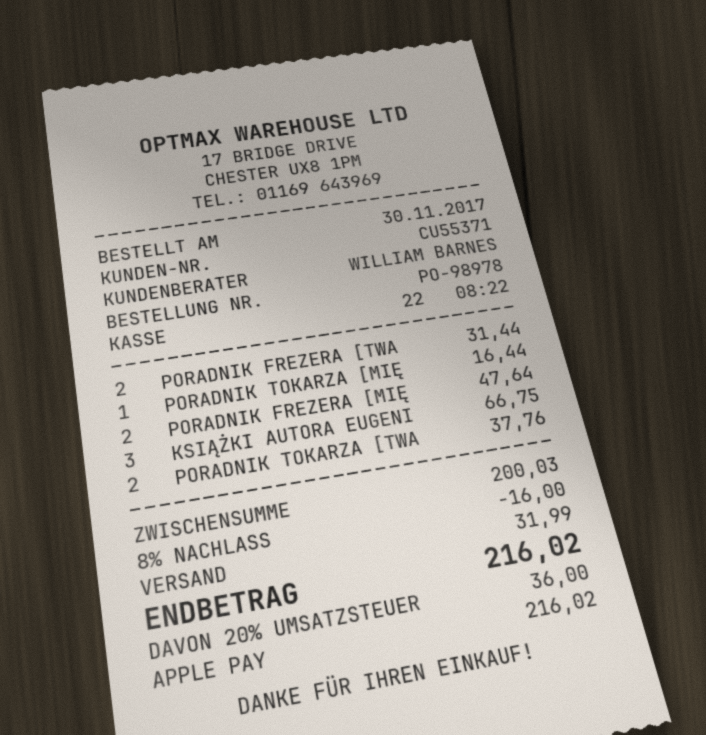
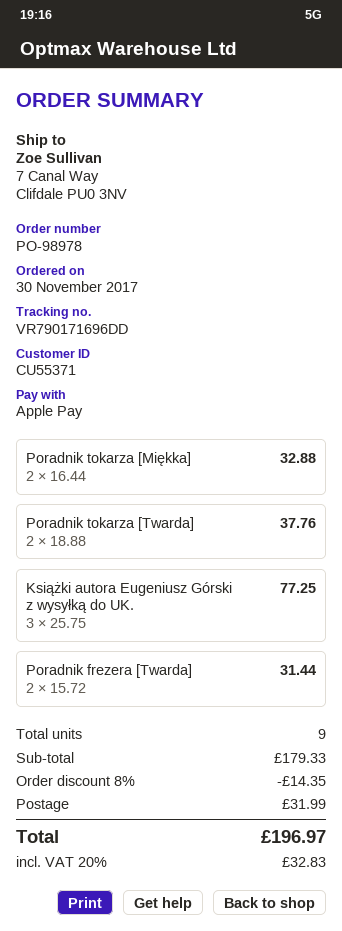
PORADNIK TOKARZA [MIĘ: 1 for 16.44 -> 2 for 32.88
PORADNIK FREZERA [MIĘ: 2 for 47.64 -> none
KSIĄŻKI AUTORA EUGENI: 3 for 66.75 -> 3 for 77.25
subtotal: 200.03 -> 179.33
discount: 8% = 16.00 -> 8% = 14.35
tax: 20% = 36.00 -> 20% = 32.83
total: 216.02 -> 196.97

